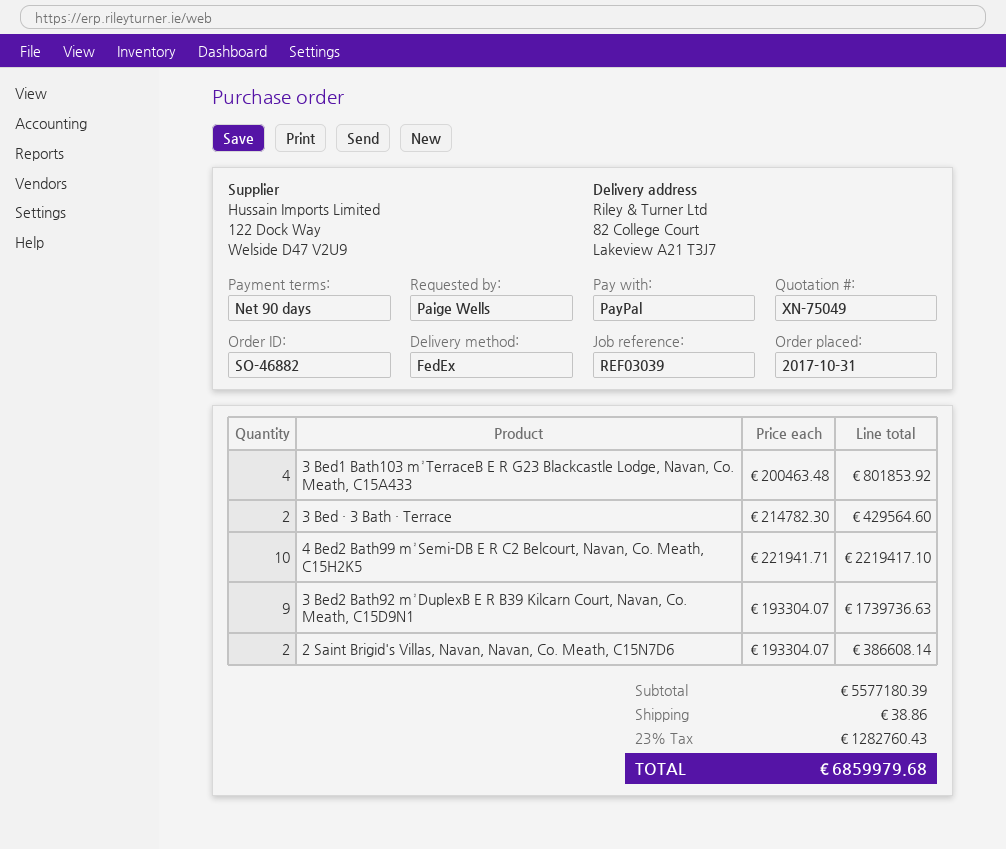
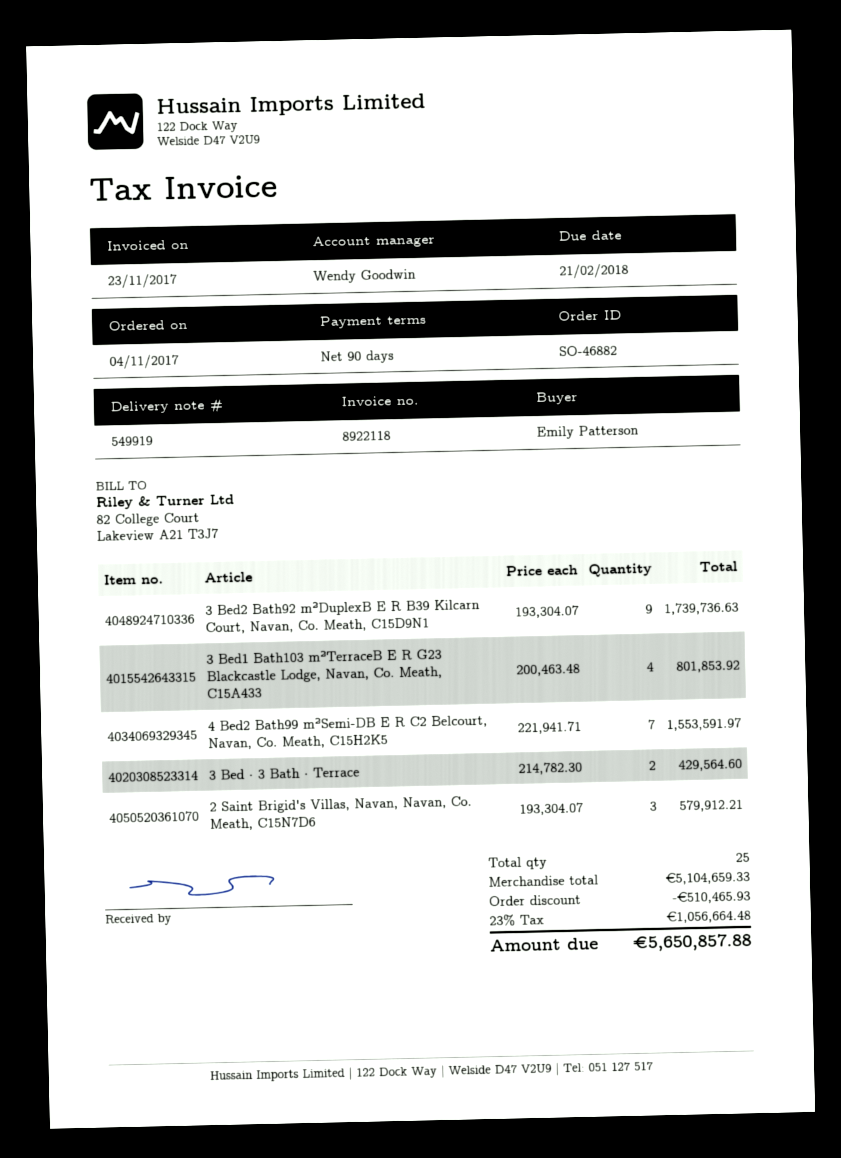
order date: 2017-10-31 -> 2017-11-04
ordered by: Paige Wells -> Emily Patterson
4 Bed2 Bath99 m²Semi-DB E R C2 Belcourt, Navan, Co. Meath, C15H2K5: 10 x 221941.71 = 2219417.10 -> 7 x 221941.71 = 1553591.97
2 Saint Brigid's Villas, Navan, Navan, Co. Meath, C15N7D6: 2 x 193304.07 = 386608.14 -> 3 x 193304.07 = 579912.21
subtotal: 5577180.39 -> 5104659.33
discount: none -> 510465.93
shipping: 38.86 -> none
tax: 23% = 1282760.43 -> 23% = 1056664.48
total: 6859979.68 -> 5650857.88

